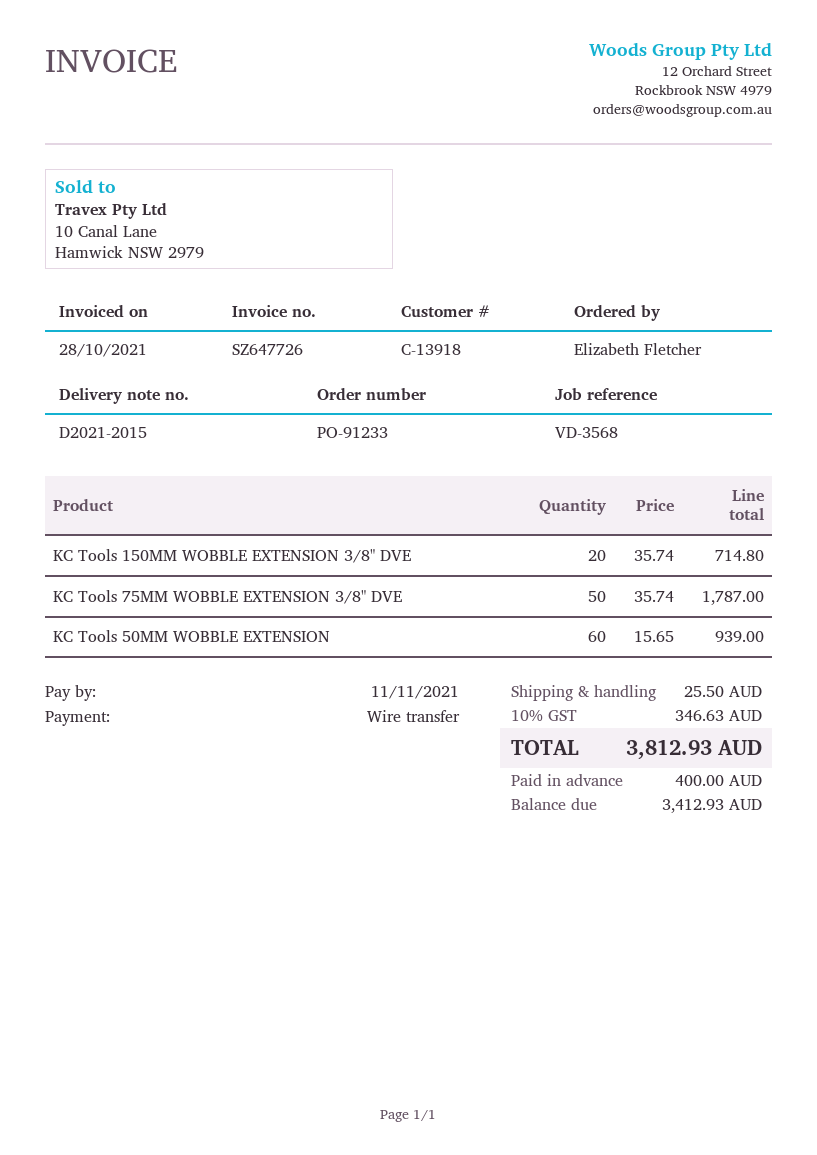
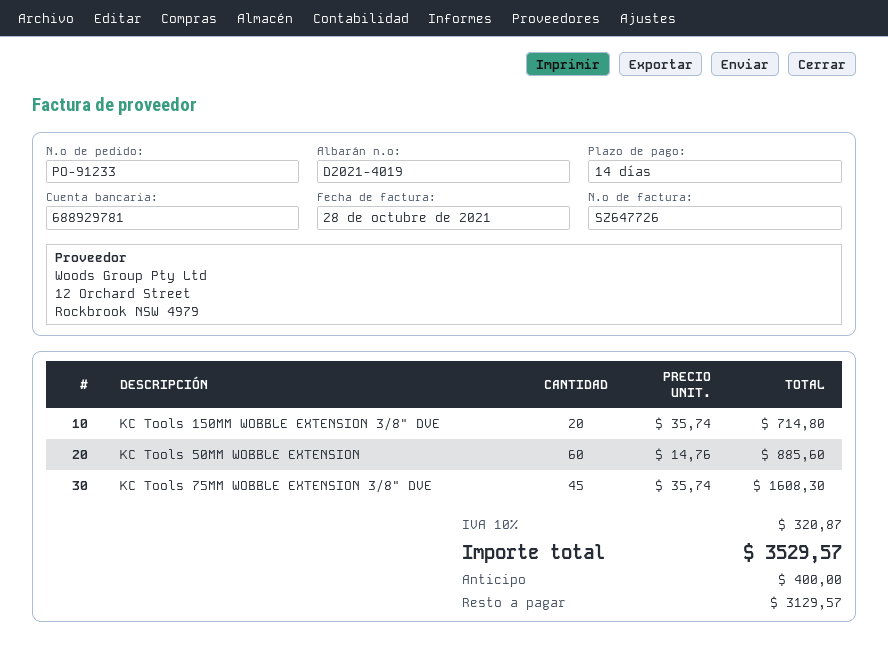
delivery note number: D2021-2015 -> D2021-4019
KC Tools 75MM WOBBLE EXTENSION 3/8" DVE: 50 x 35.74 = 1787.00 -> 45 x 35.74 = 1608.30
KC Tools 50MM WOBBLE EXTENSION: 60 x 15.65 = 939.00 -> 60 x 14.76 = 885.60
shipping: 25.50 -> none
tax: 10% = 346.63 -> 10% = 320.87
total: 3812.93 -> 3529.57
balance: 3412.93 -> 3129.57

